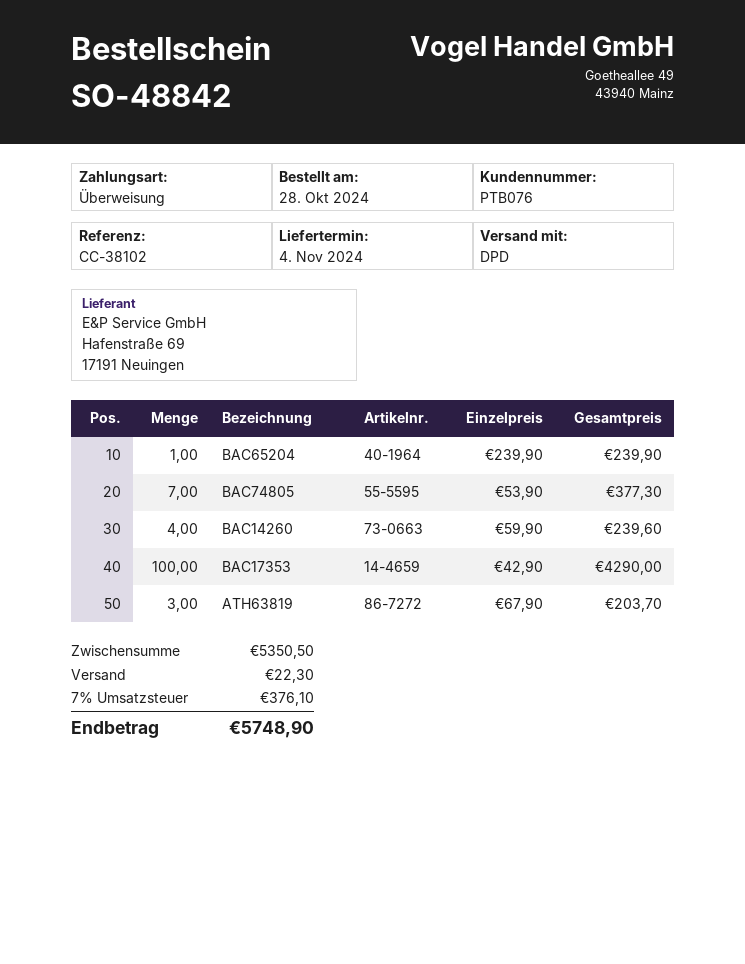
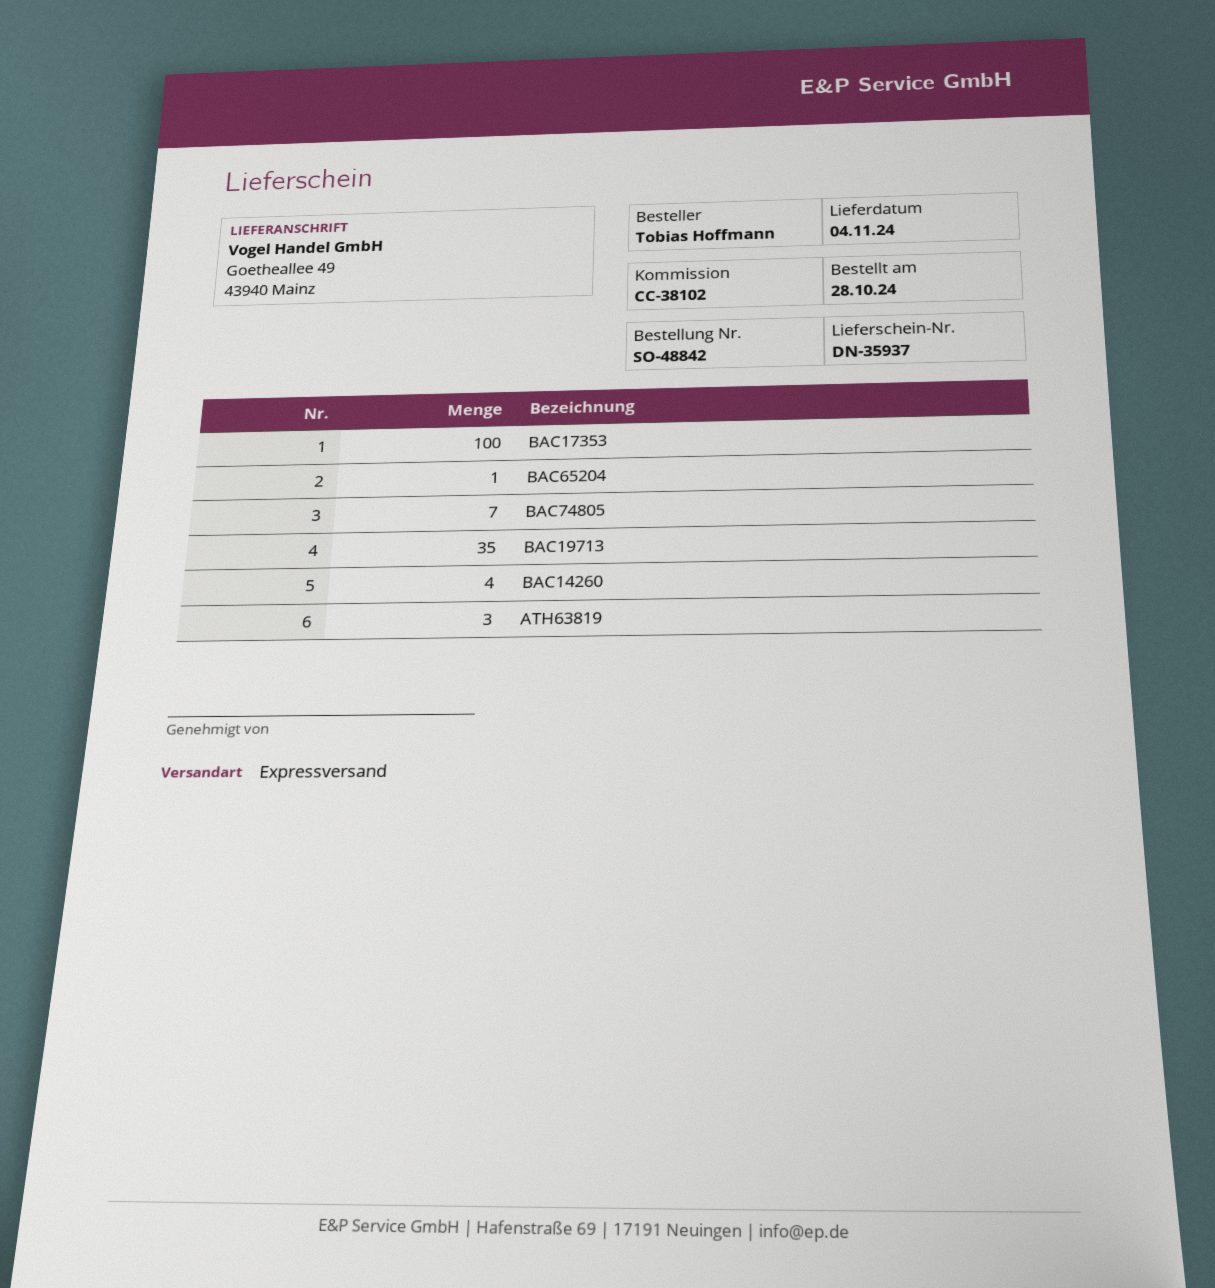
shipping method: DPD -> express
BAC19713: none -> 35

